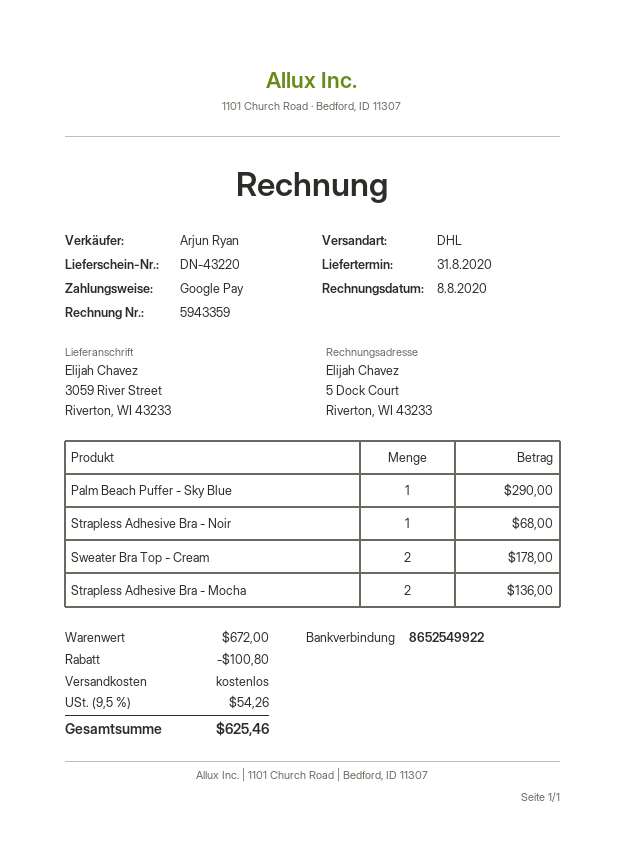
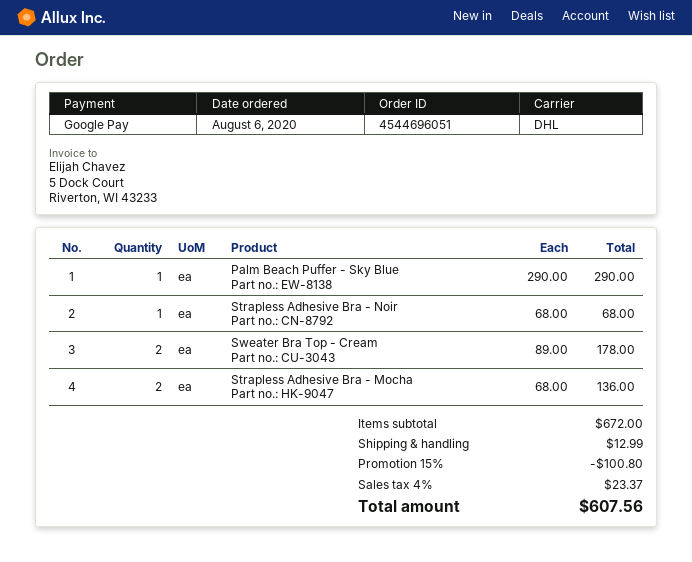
shipping: 0.00 -> 12.99
tax: 9.5% = 54.26 -> 4% = 23.37
total: 625.46 -> 607.56

